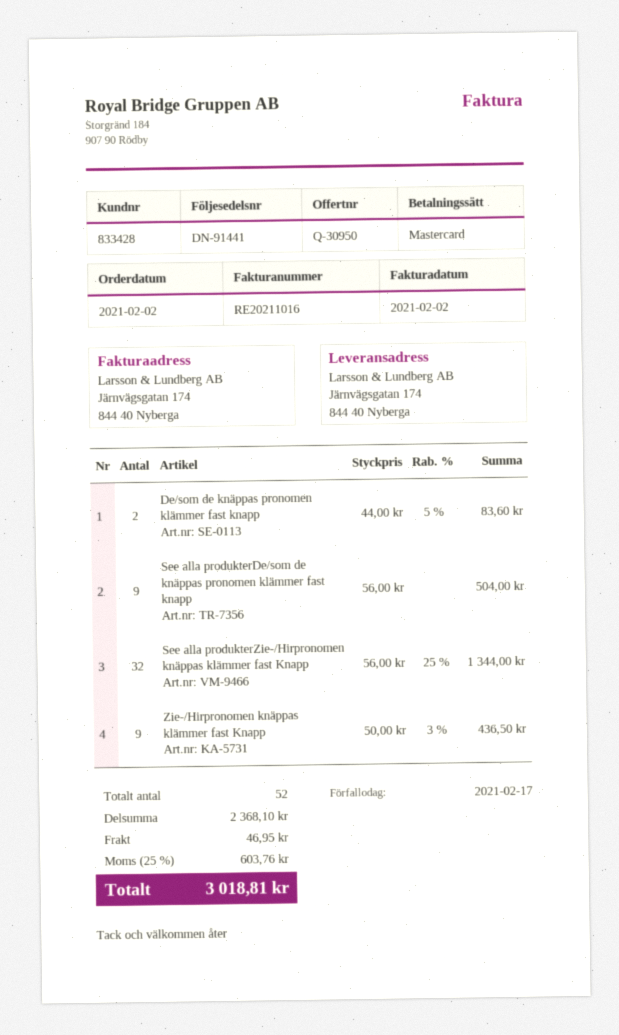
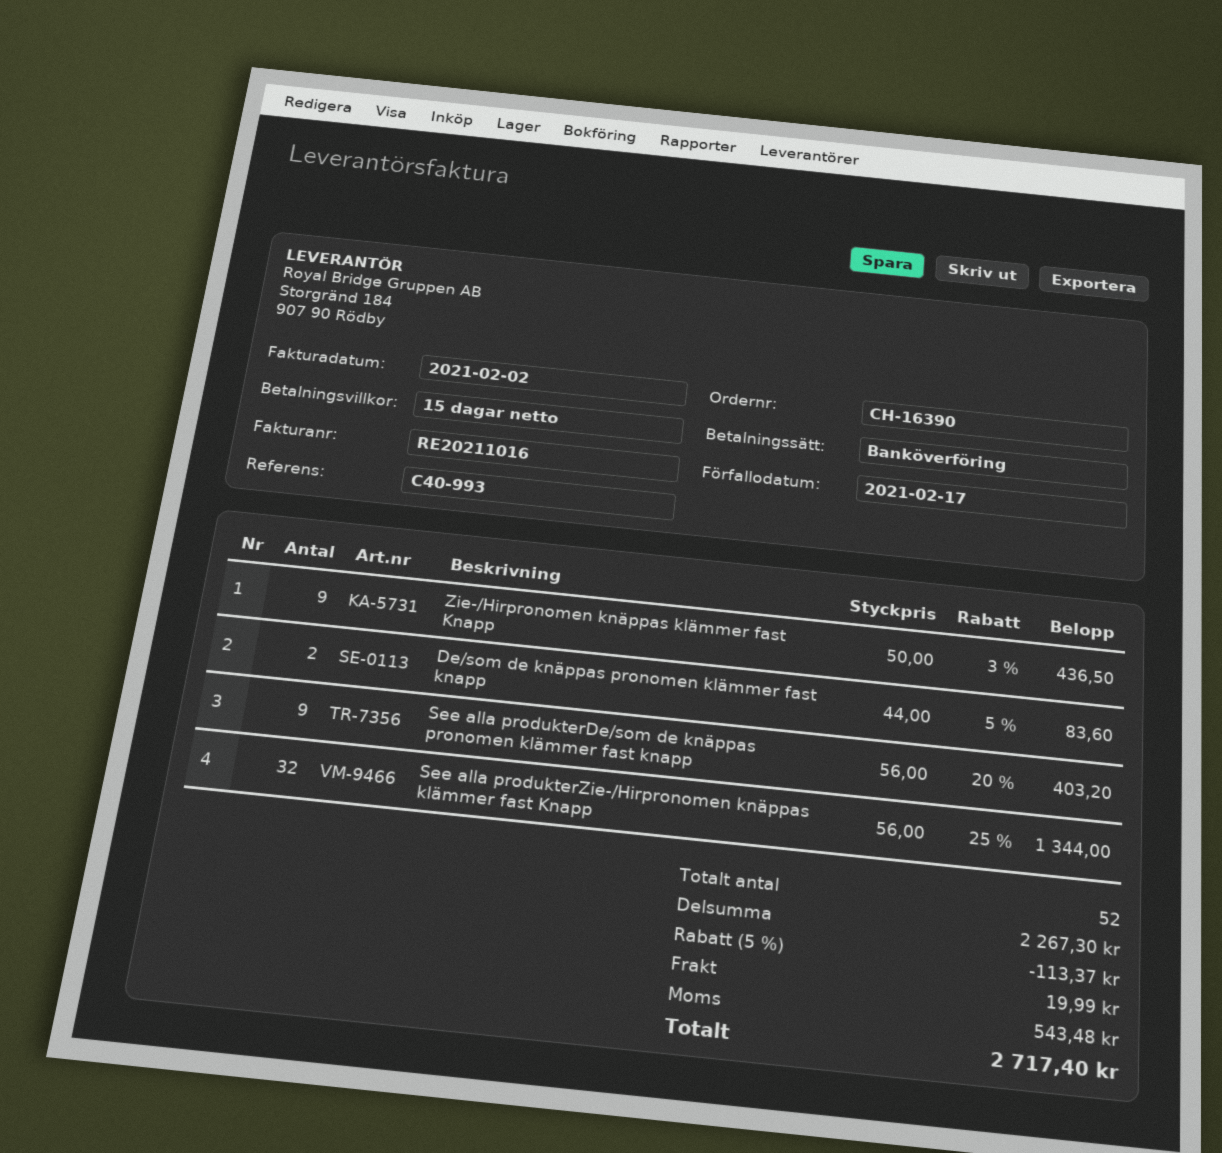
payment method: Mastercard -> bank transfer
See alla produkterDe/som de knäppas pronomen klämmer fast knapp: 9 x 56.00 = 504.00 -> 9 x 56.00 - 20% = 403.20
subtotal: 2368.10 -> 2267.30
discount: none -> 5% = 113.37
shipping: 46.95 -> 19.99
tax: 603.76 -> 543.48
total: 3018.81 -> 2717.40

